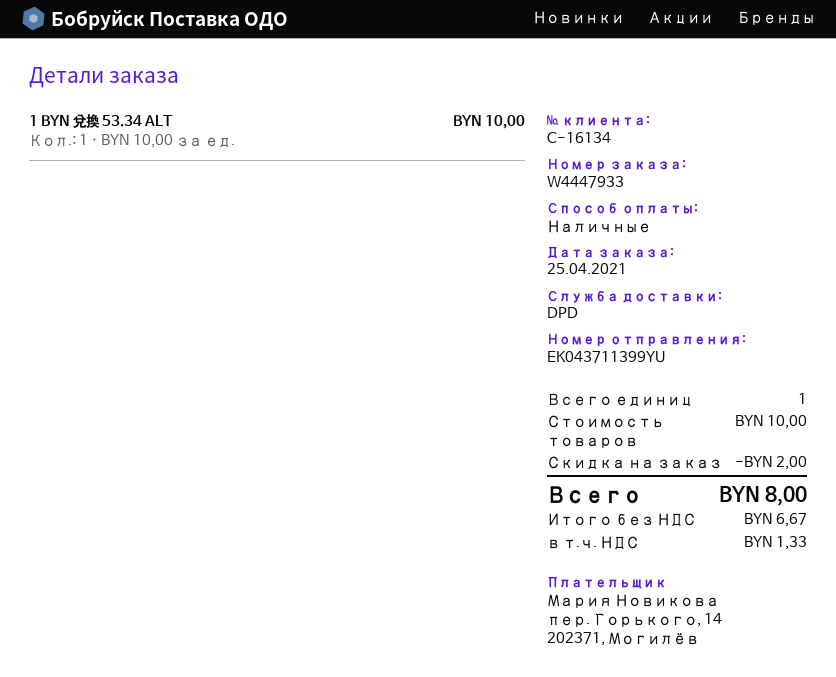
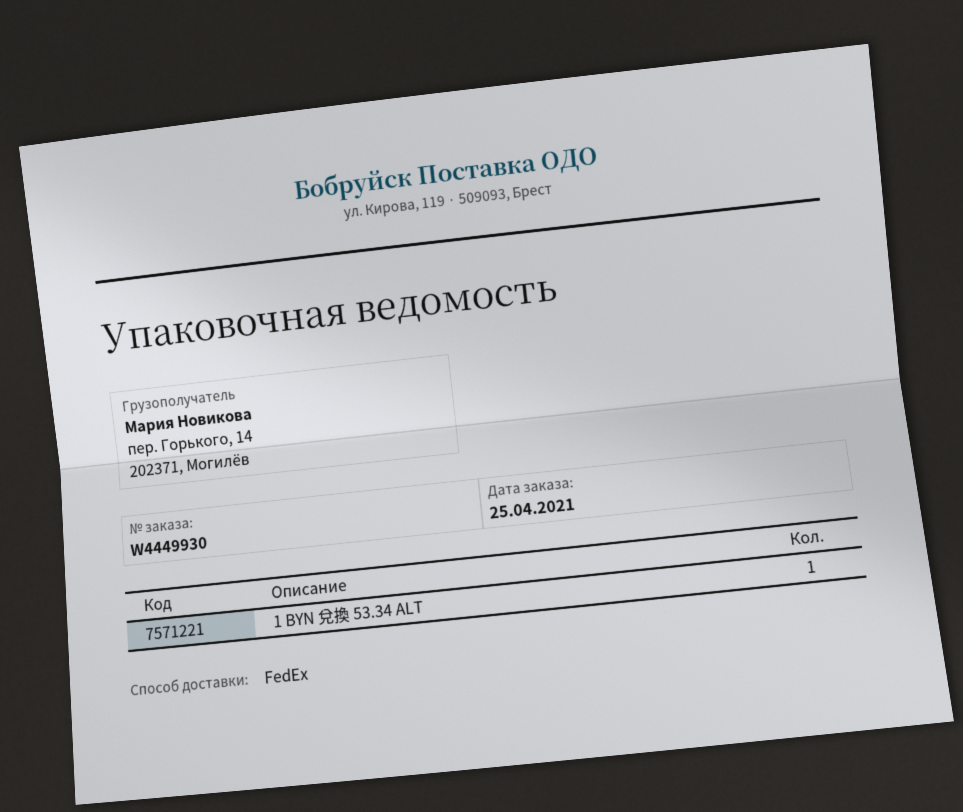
order number: W4447933 -> W4449930
shipping method: DPD -> FedEx

